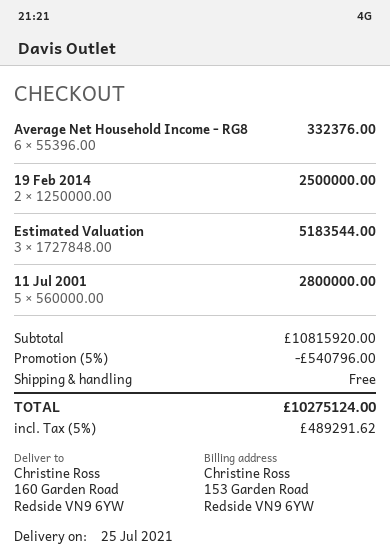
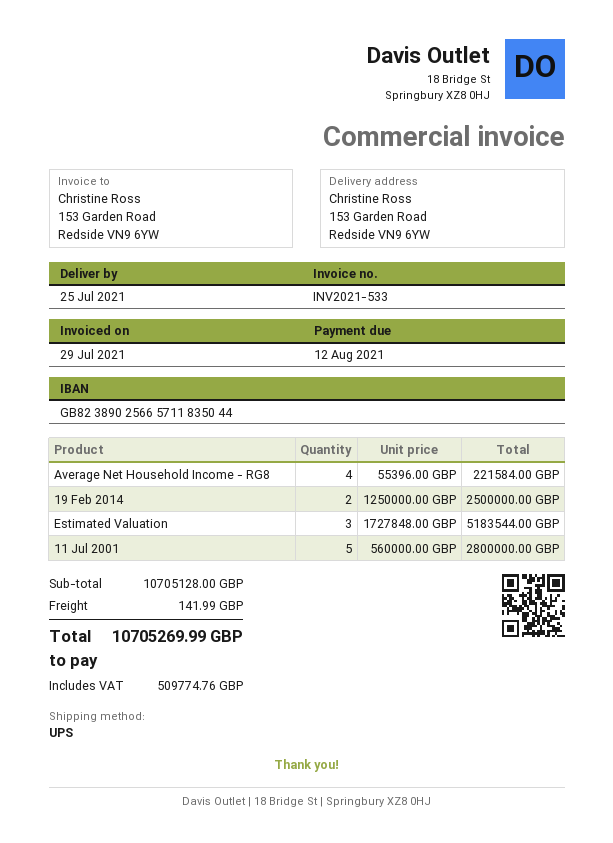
ship to: 160 Garden Road, Redside VN9 6YW -> 153 Garden Road, Redside VN9 6YW
Average Net Household Income - RG8: 6 x 55396.00 = 332376.00 -> 4 x 55396.00 = 221584.00
subtotal: 10815920.00 -> 10705128.00
discount: 5% = 540796.00 -> none
shipping: 0.00 -> 141.99
tax: 489291.62 -> 509774.76
total: 10275124.00 -> 10705269.99

